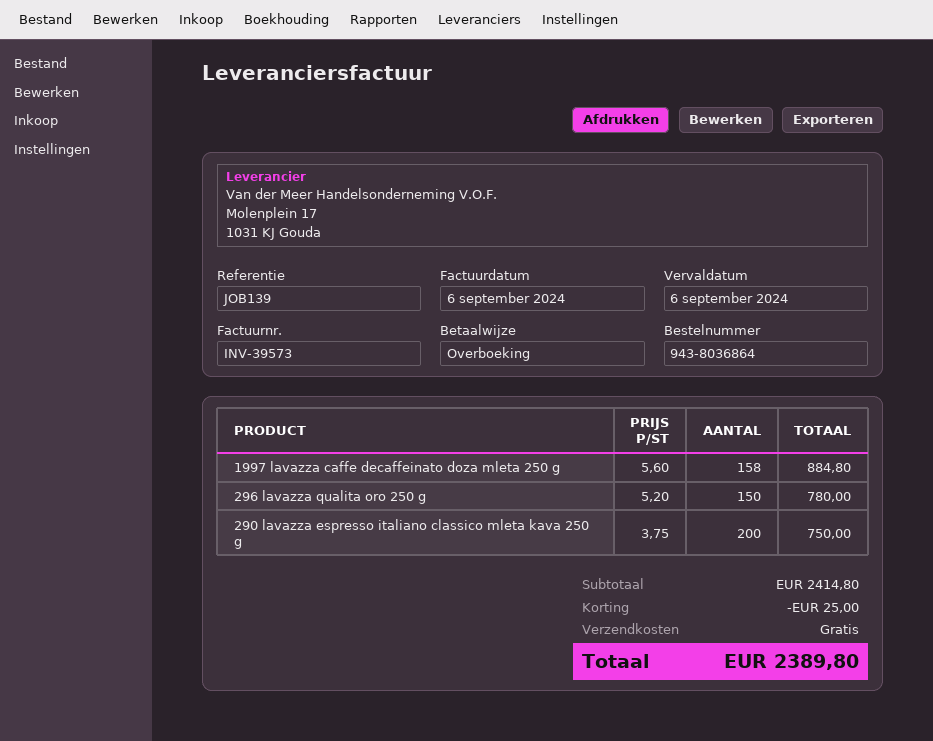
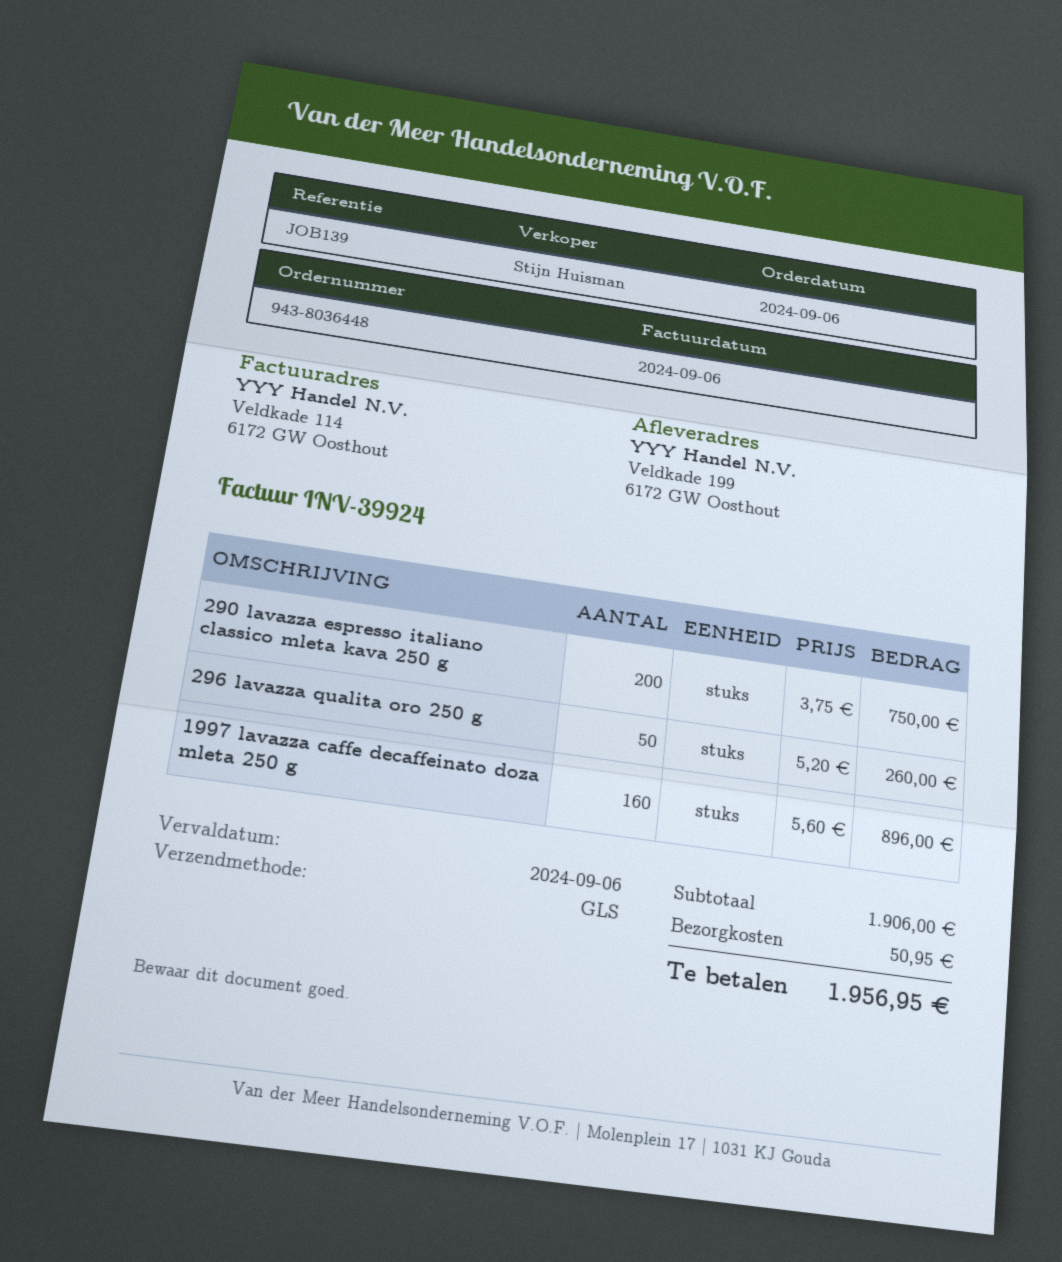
order number: 943-8036864 -> 943-8036448
invoice number: INV-39573 -> INV-39924
1997 lavazza caffe decaffeinato doza mleta 250 g: 158 x 5.60 = 884.80 -> 160 x 5.60 = 896.00
296 lavazza qualita oro 250 g: 150 x 5.20 = 780.00 -> 50 x 5.20 = 260.00
subtotal: 2414.80 -> 1906.00
discount: 25.00 -> none
shipping: 0.00 -> 50.95
total: 2389.80 -> 1956.95

